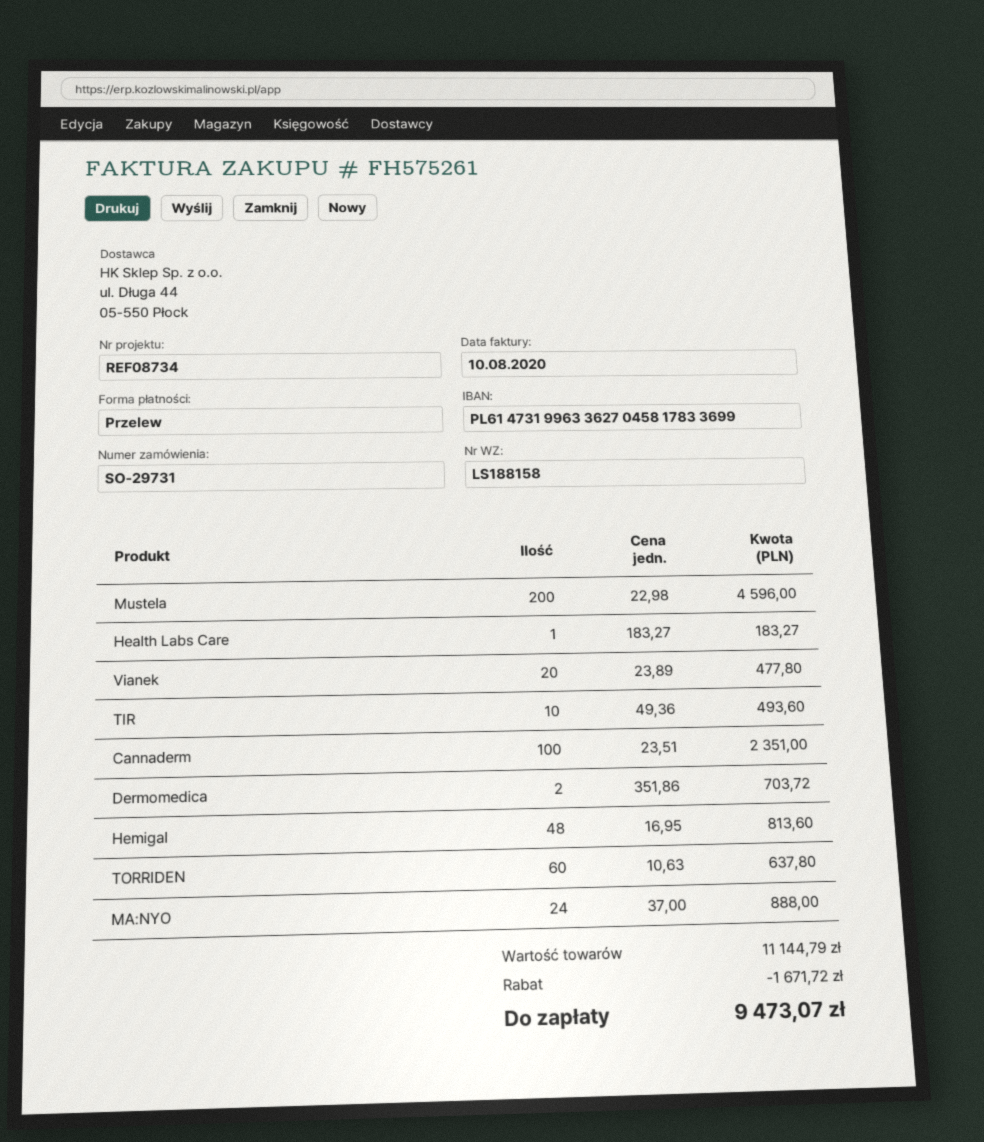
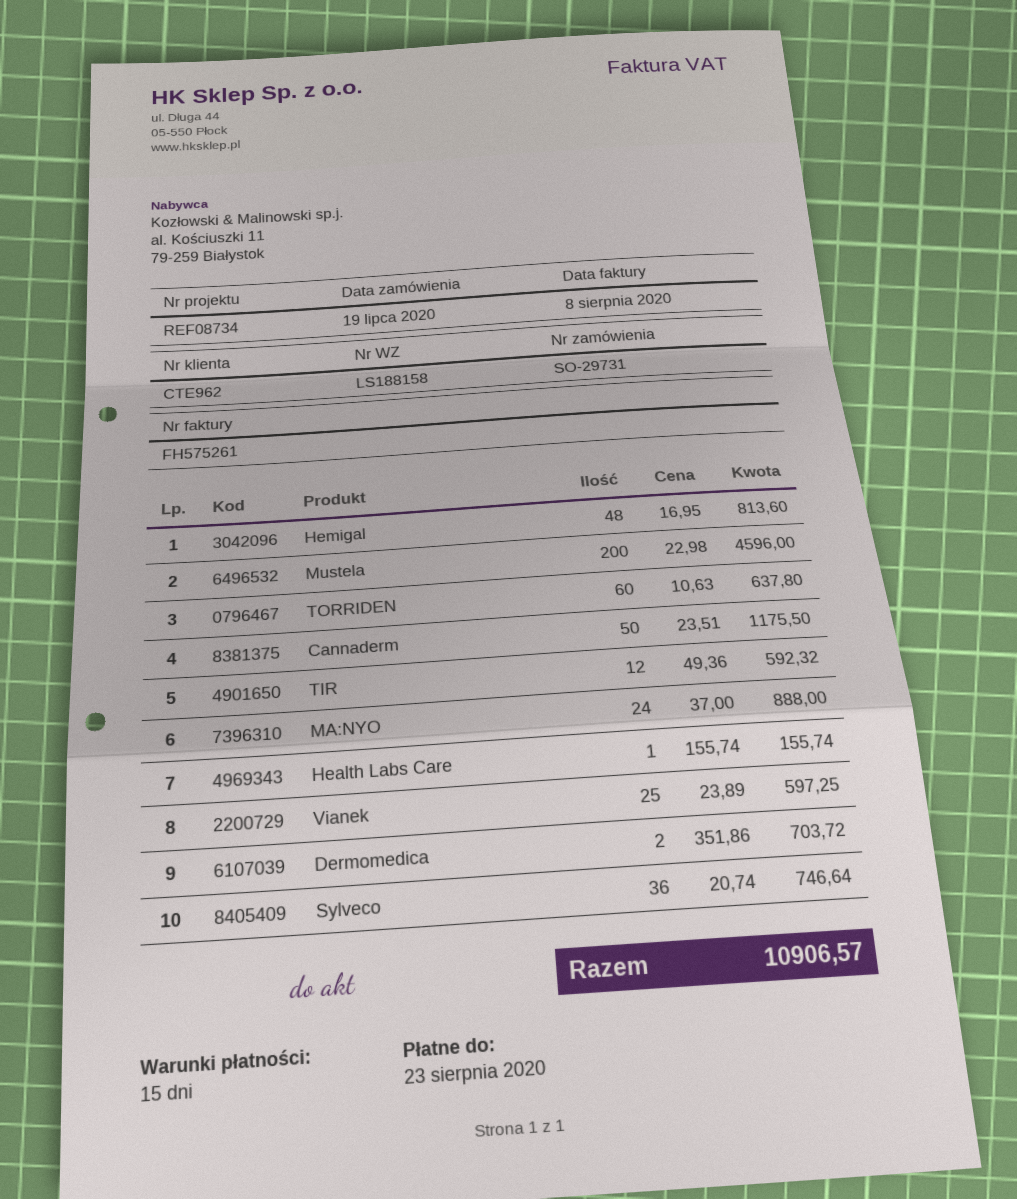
invoice date: 2020-08-10 -> 2020-08-08
Health Labs Care: 1 x 183.27 = 183.27 -> 1 x 155.74 = 155.74
Vianek: 20 x 23.89 = 477.80 -> 25 x 23.89 = 597.25
TIR: 10 x 49.36 = 493.60 -> 12 x 49.36 = 592.32
Cannaderm: 100 x 23.51 = 2351.00 -> 50 x 23.51 = 1175.50
Sylveco: none -> 36 x 20.74 = 746.64
discount: 1671.72 -> none
total: 9473.07 -> 10906.57

